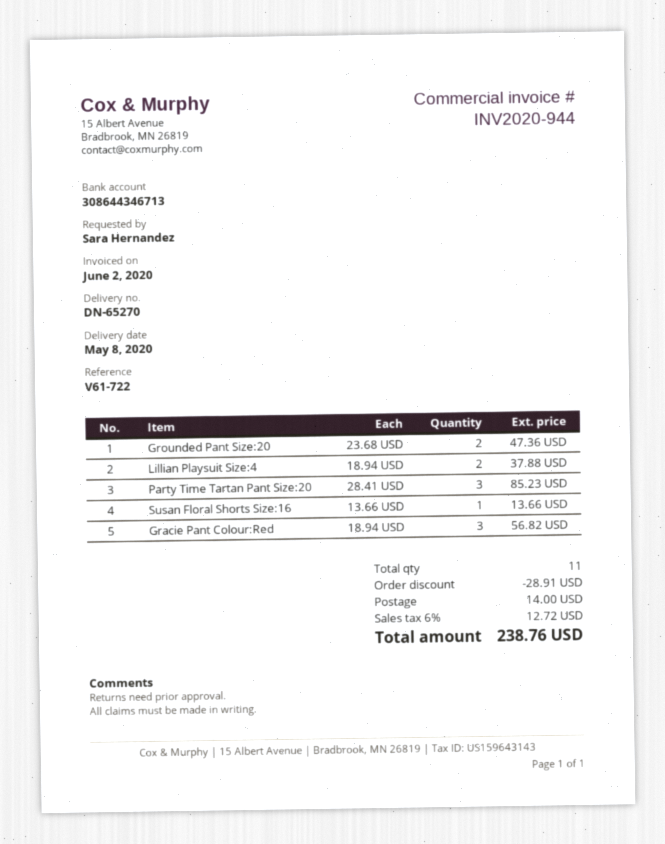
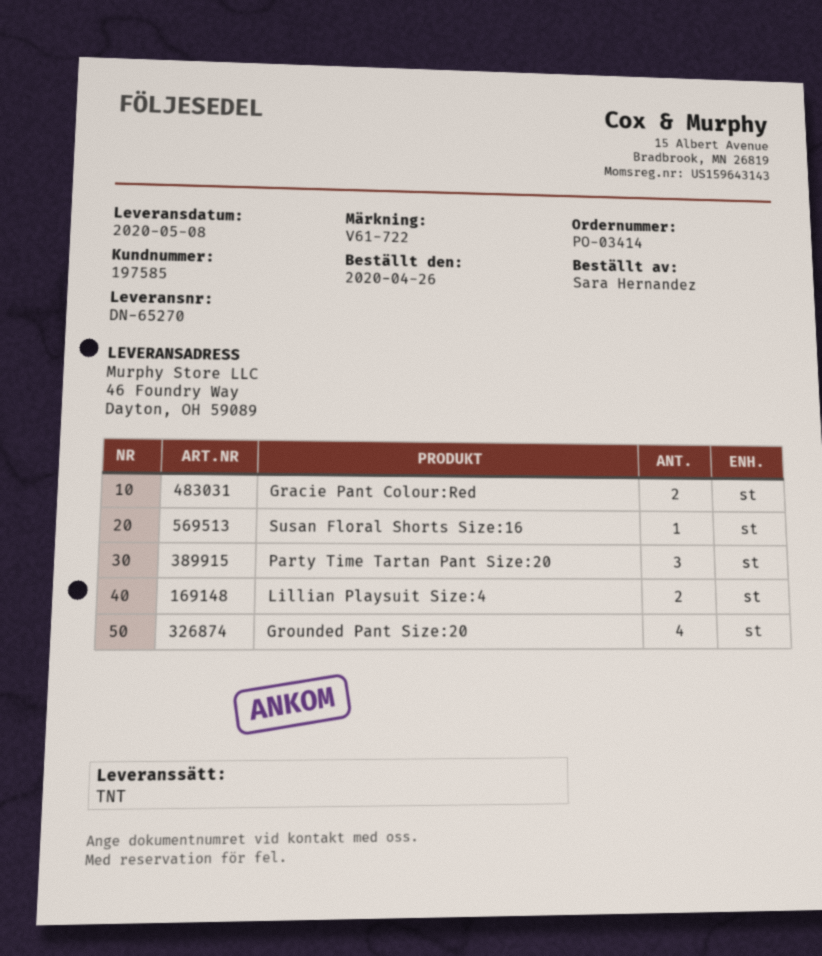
Grounded Pant Size:20: 2 -> 4
Gracie Pant Colour:Red: 3 -> 2

